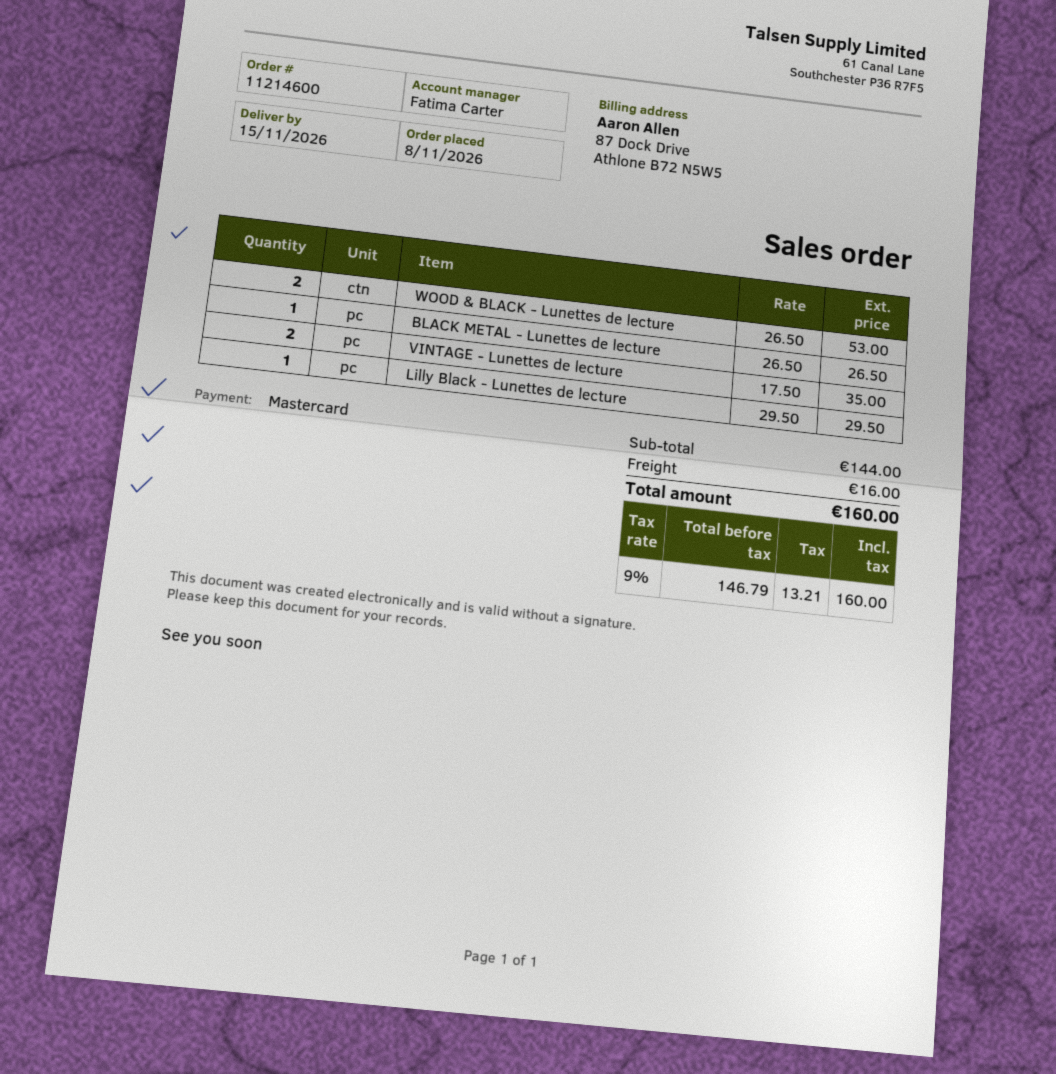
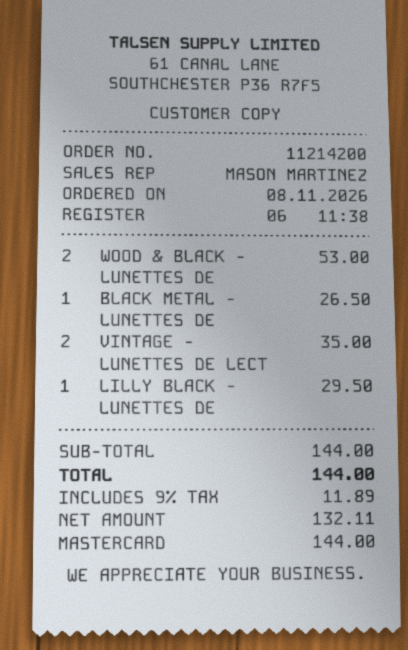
order number: 11214600 -> 11214200
sales rep: Fatima Carter -> MASON MARTINEZ
shipping: 16.00 -> none
net: 146.79 -> 132.11
tax: 9% = 13.21 -> 9% = 11.89
total: 160.00 -> 144.00

